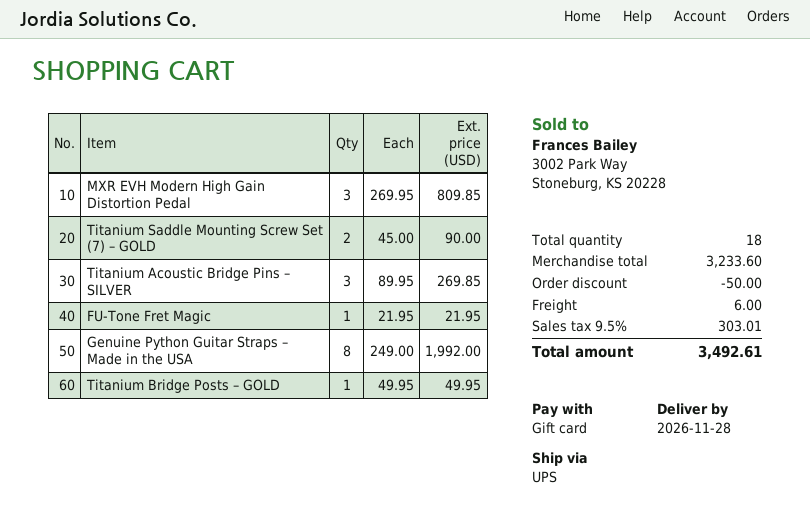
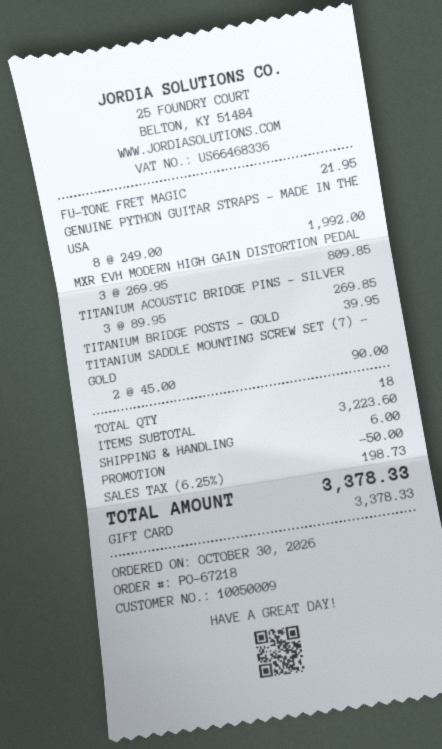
Titanium Bridge Posts – GOLD: 1 x 49.95 = 49.95 -> 1 x 39.95 = 39.95
subtotal: 3233.60 -> 3223.60
tax: 9.5% = 303.01 -> 6.25% = 198.73
total: 3492.61 -> 3378.33

